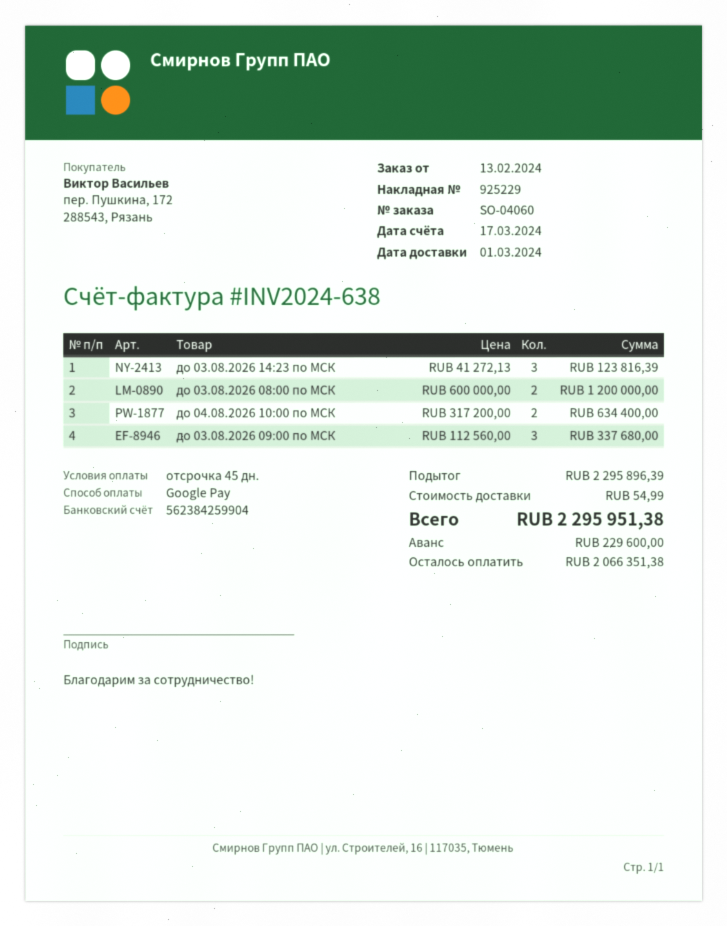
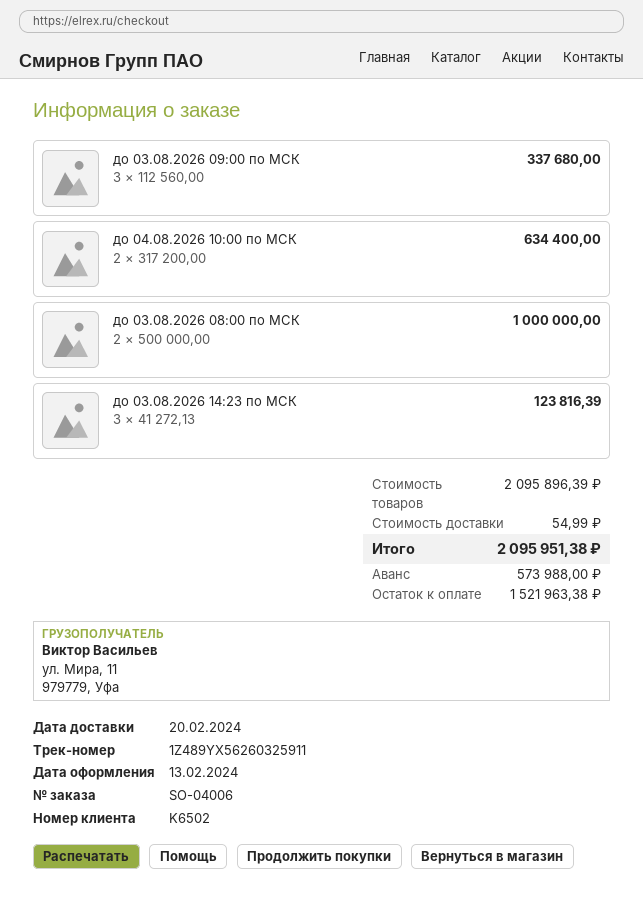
order number: SO-04060 -> SO-04006
delivery date: 2024-03-01 -> 2024-02-20
до 03.08.2026 08:00 по МСК: 2 x 600000.00 = 1200000.00 -> 2 x 500000.00 = 1000000.00
subtotal: 2295896.39 -> 2095896.39
total: 2295951.38 -> 2095951.38
deposit: 229600.00 -> 573988.00
balance: 2066351.38 -> 1521963.38

